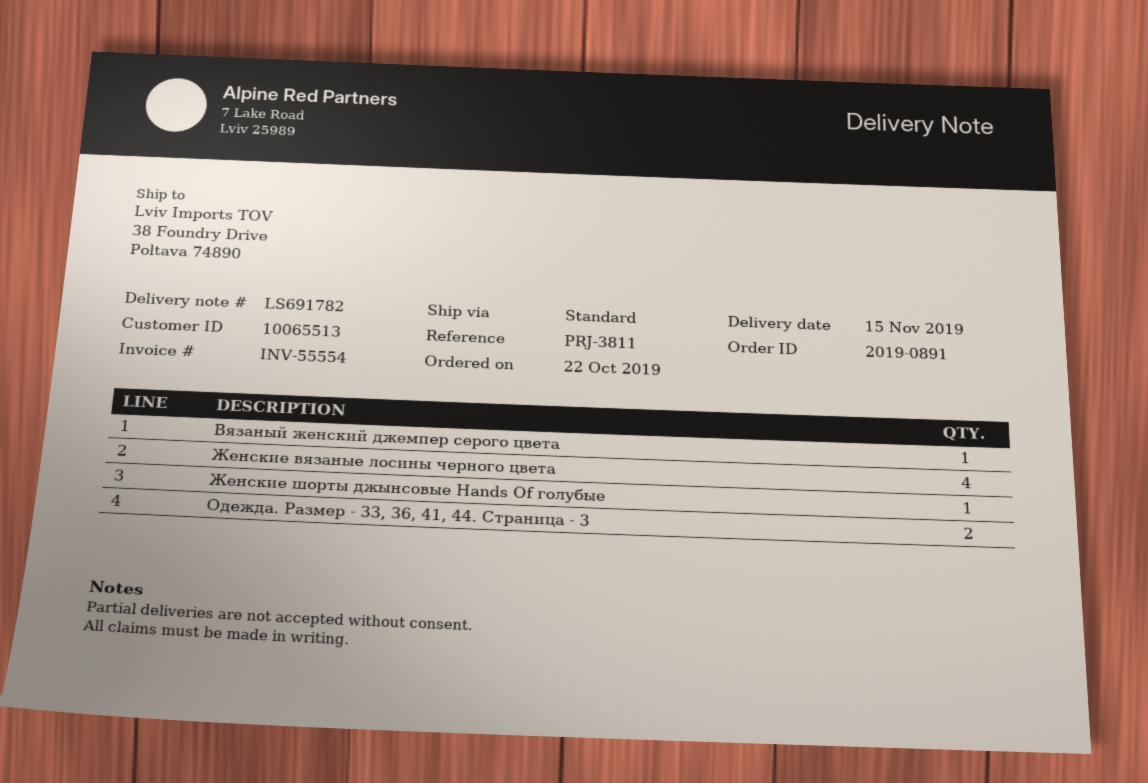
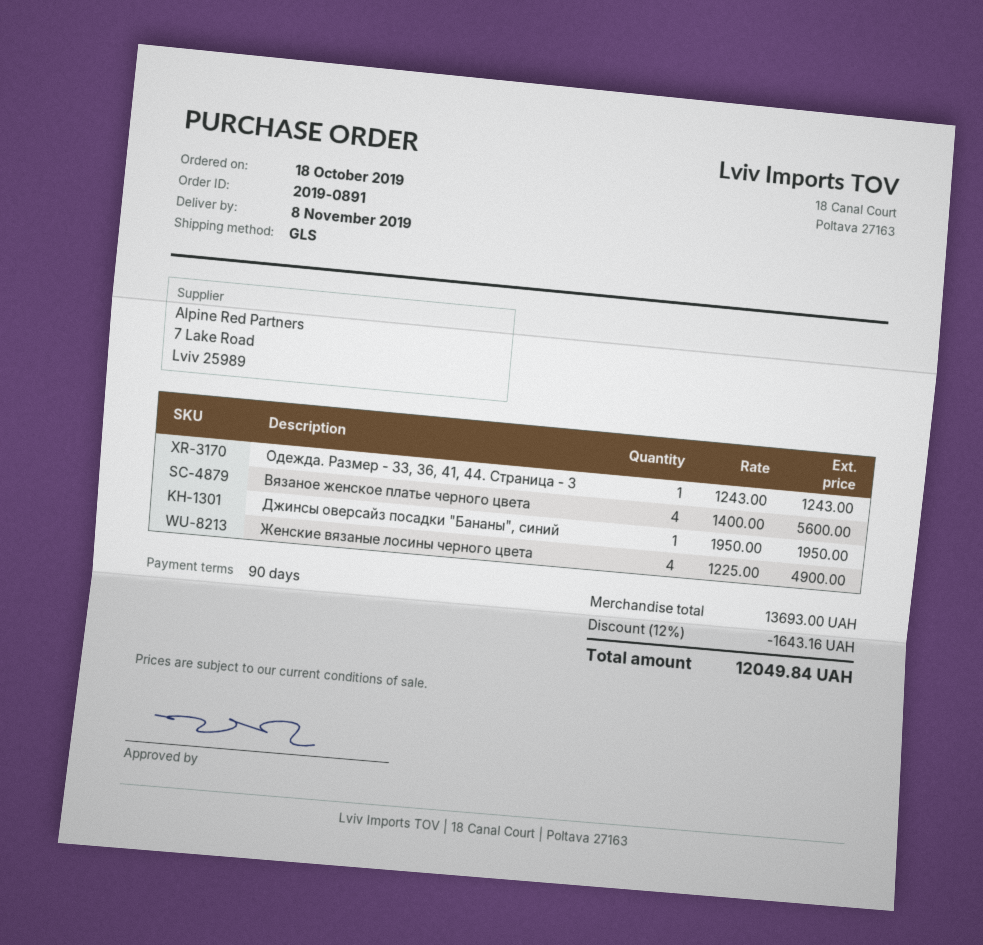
order date: 2019-10-22 -> 2019-10-18
delivery date: 2019-11-15 -> 2019-11-08
shipping method: standard -> GLS
Вязаный женский джемпер серого цвета: 1 -> none
Женские шорты джынсовые Hands Of голубые: 1 -> none
Одежда. Размер - 33, 36, 41, 44. Страница - 3: 2 -> 1
Вязаное женское платье черного цвета: none -> 4
Джинсы оверсайз посадки "Бананы", синий: none -> 1

